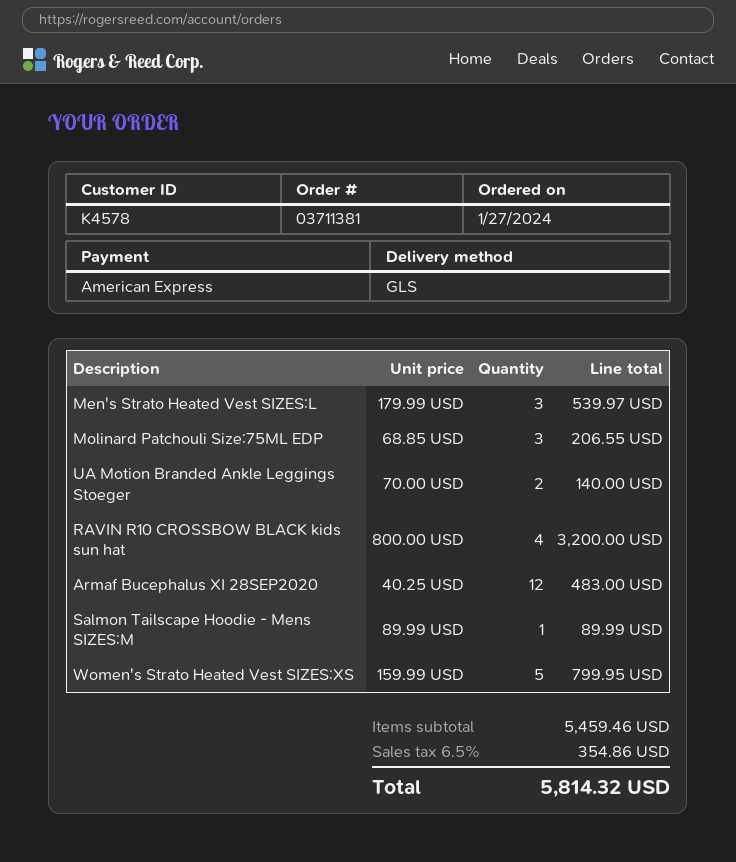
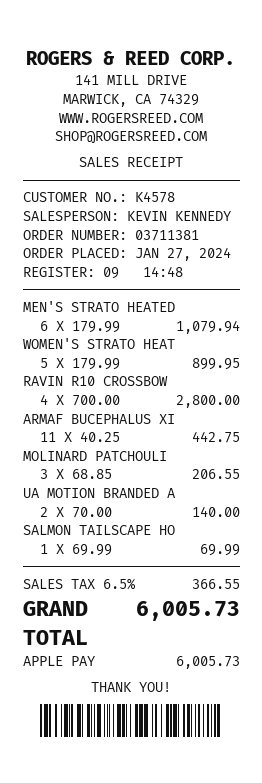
payment method: American Express -> Apple Pay
Men's Strato Heated Vest SIZES:L: 3 x 179.99 = 539.97 -> 6 x 179.99 = 1079.94
RAVIN R10 CROSSBOW BLACK kids sun hat: 4 x 800.00 = 3200.00 -> 4 x 700.00 = 2800.00
Armaf Bucephalus XI 28SEP2020: 12 x 40.25 = 483.00 -> 11 x 40.25 = 442.75
Salmon Tailscape Hoodie - Mens SIZES:M: 1 x 89.99 = 89.99 -> 1 x 69.99 = 69.99
Women's Strato Heated Vest SIZES:XS: 5 x 159.99 = 799.95 -> 5 x 179.99 = 899.95
tax: 6.5% = 354.86 -> 6.5% = 366.55
total: 5814.32 -> 6005.73

